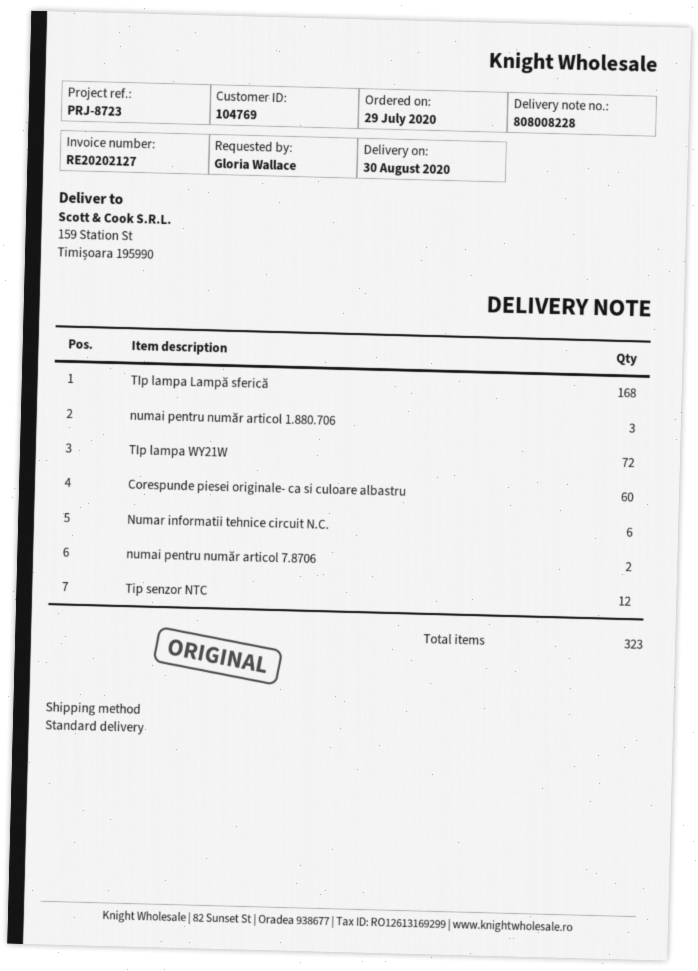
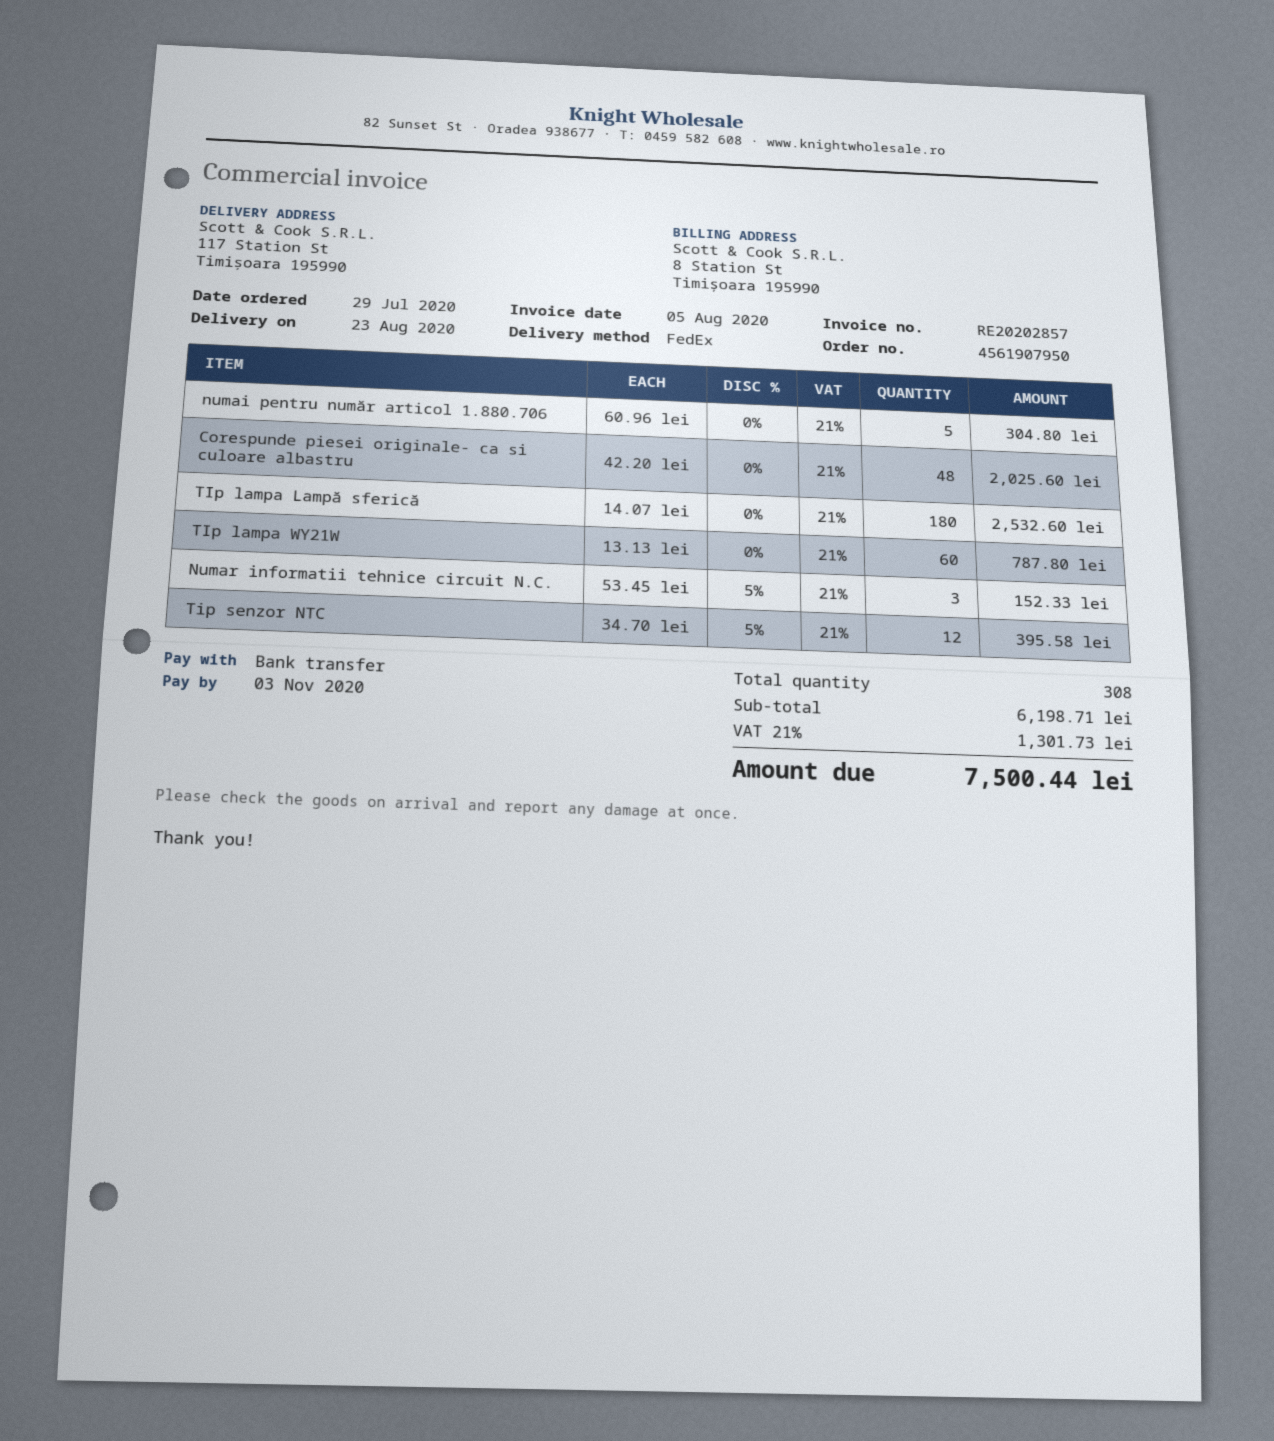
delivery date: 2020-08-30 -> 2020-08-23
invoice number: RE20202127 -> RE20202857
shipping method: standard -> FedEx
ship to: 159 Station St, Timișoara 195990 -> 117 Station St, Timișoara 195990
TIp lampa Lampă sferică: 168 -> 180
numai pentru număr articol 1.880.706: 3 -> 5
TIp lampa WY21W: 72 -> 60
Corespunde piesei originale- ca si culoare albastru: 60 -> 48
Numar informatii tehnice circuit N.C.: 6 -> 3
numai pentru număr articol 7.8706: 2 -> none
total quantity: 323 -> 308

